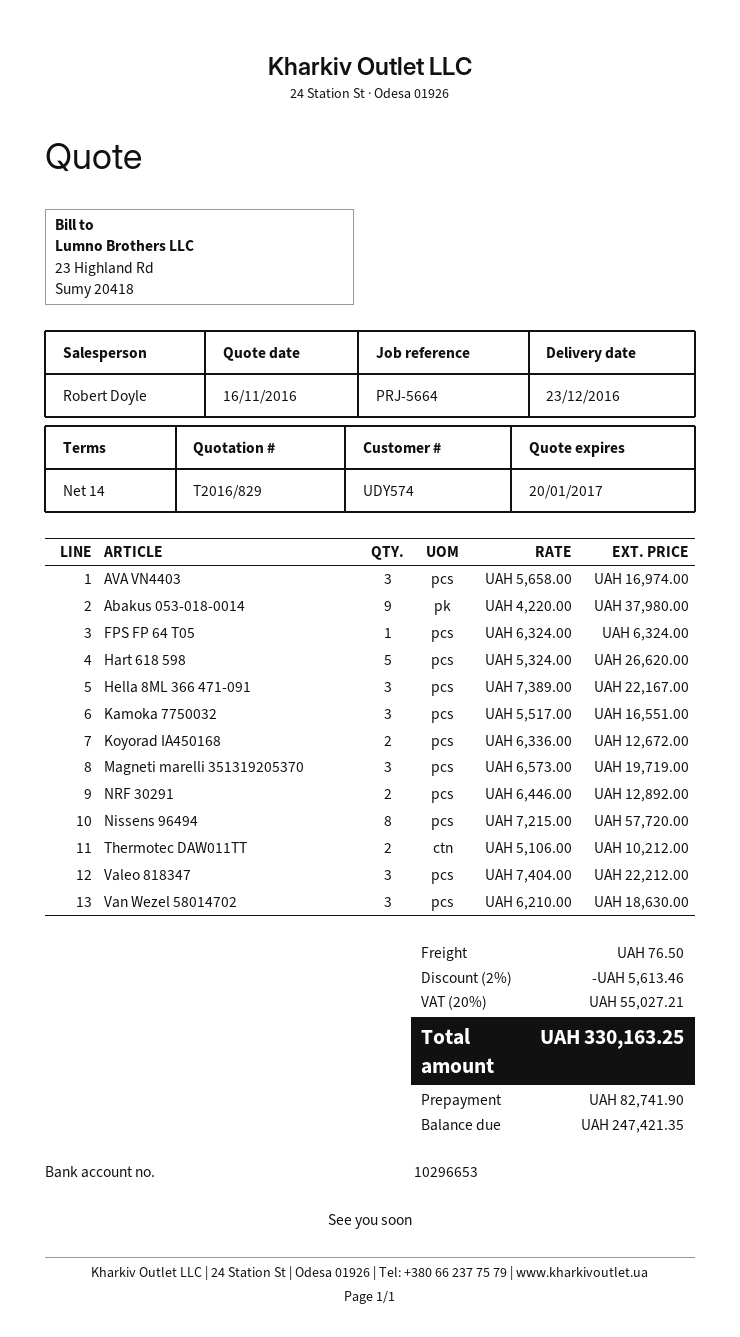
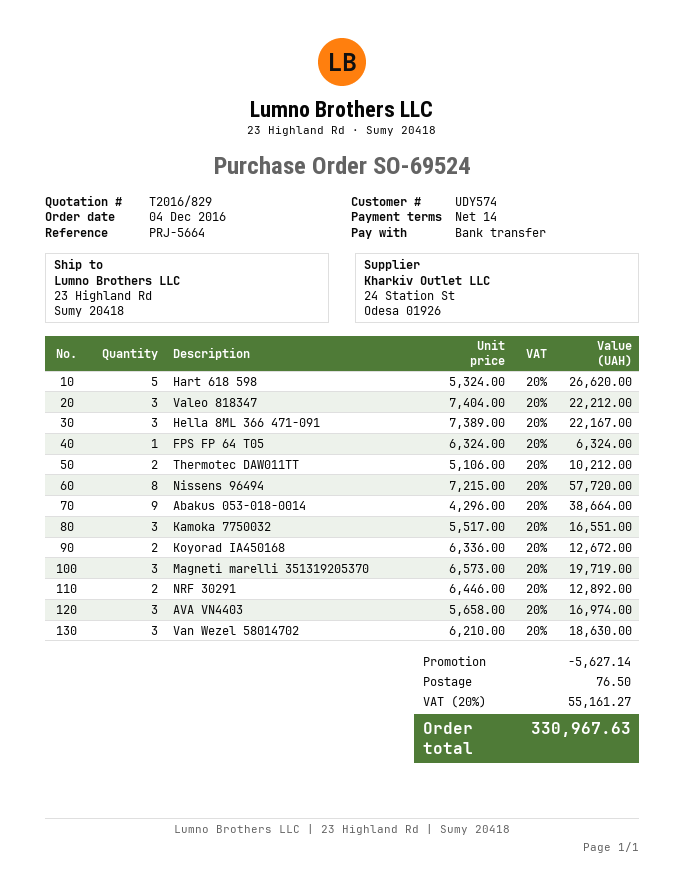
Abakus 053-018-0014: 9 x 4220.00 = 37980.00 -> 9 x 4296.00 = 38664.00
discount: 5613.46 -> 5627.14
tax: 20% = 55027.21 -> 20% = 55161.27
total: 330163.25 -> 330967.63

